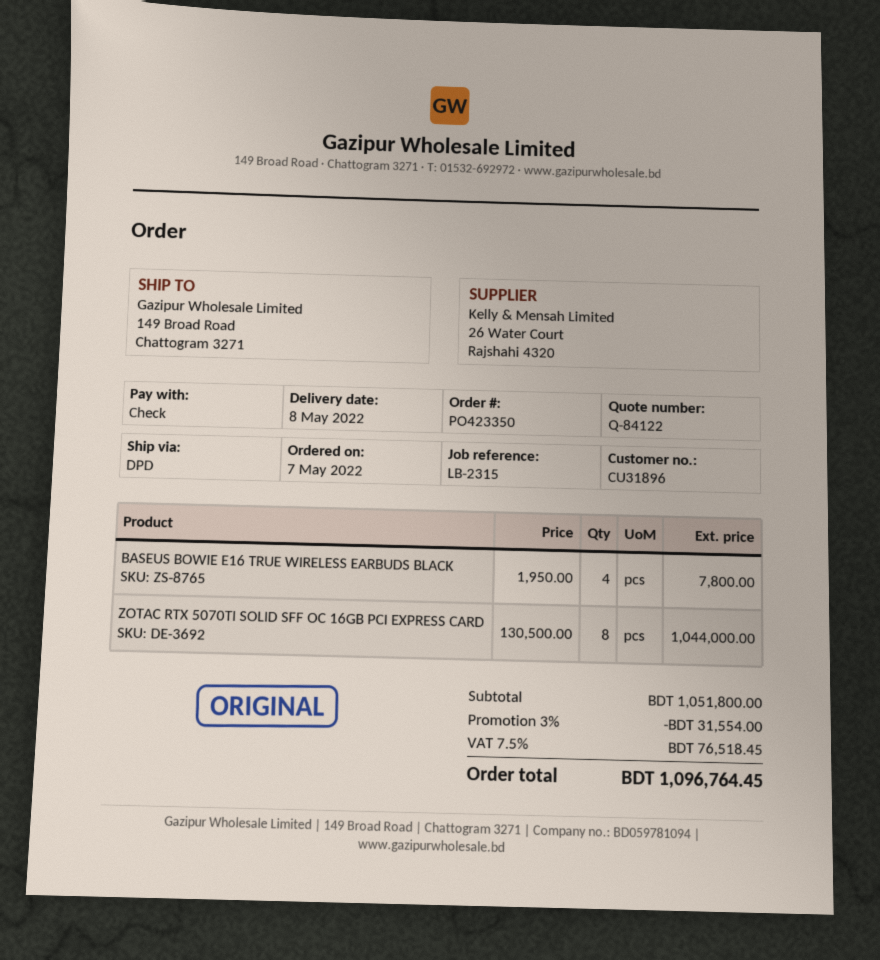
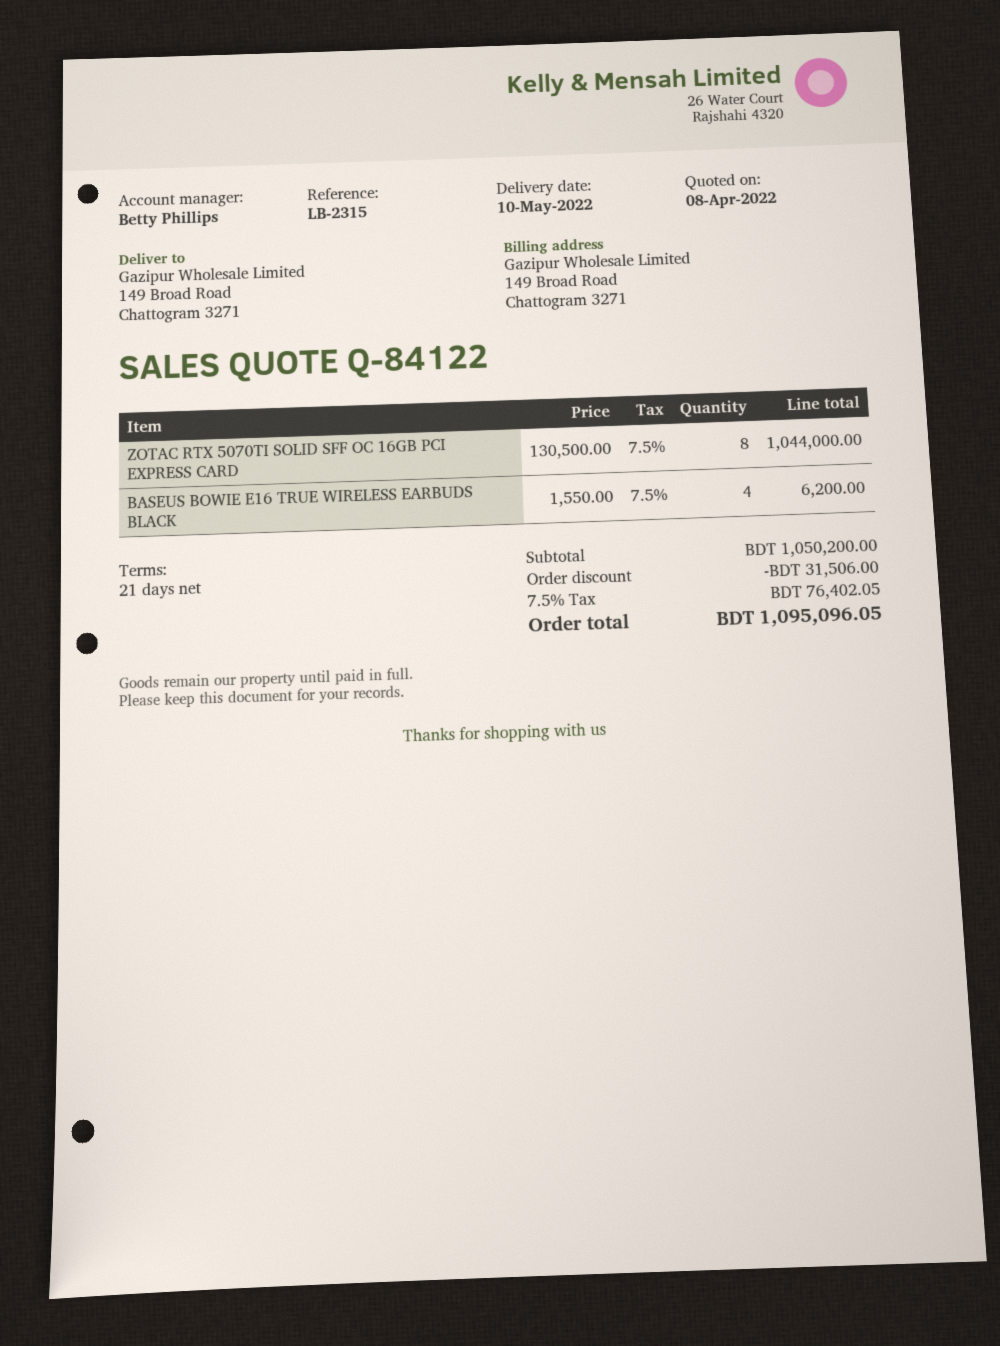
delivery date: 2022-05-08 -> 2022-05-10
BASEUS BOWIE E16 TRUE WIRELESS EARBUDS BLACK: 4 x 1950.00 = 7800.00 -> 4 x 1550.00 = 6200.00
subtotal: 1051800.00 -> 1050200.00
discount: 31554.00 -> 31506.00
tax: 7.5% = 76518.45 -> 7.5% = 76402.05
total: 1096764.45 -> 1095096.05

